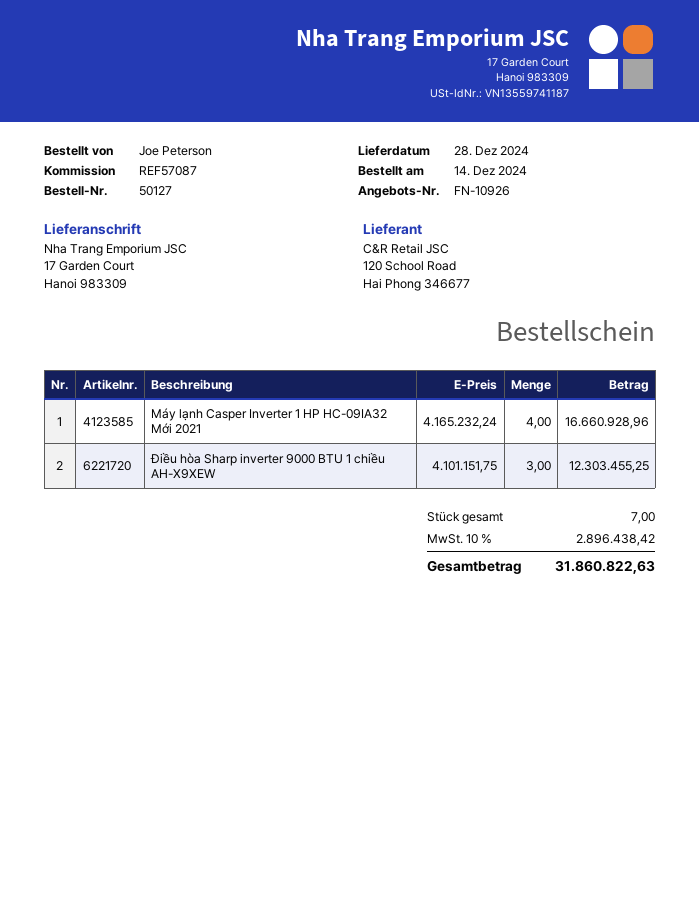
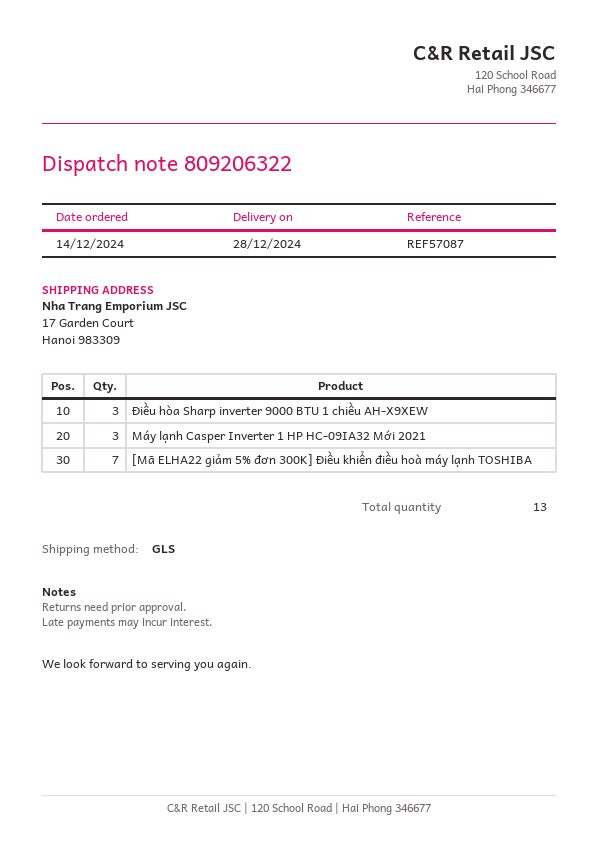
Máy lạnh Casper Inverter 1 HP HC-09IA32 Mới 2021: 4 -> 3
[Mã ELHA22 giảm 5% đơn 300K] Điều khiển điều hoà máy lạnh TOSHIBA: none -> 7
total quantity: 7 -> 13

